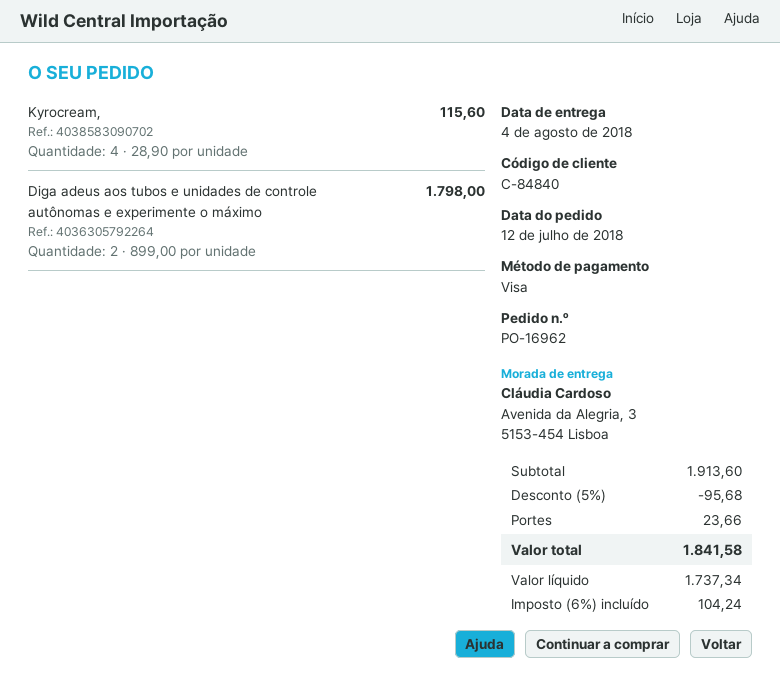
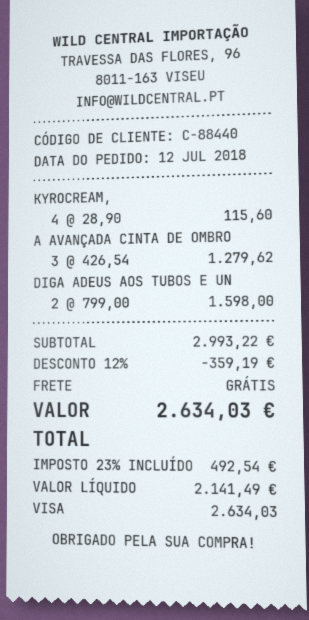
customer number: C-84840 -> C-88440
Diga adeus aos tubos e unidades de controle autônomas e experimente o máximo: 2 x 899.00 = 1798.00 -> 2 x 799.00 = 1598.00
A AVANÇADA CINTA DE OMBRO: none -> 3 x 426.54 = 1279.62
subtotal: 1913.60 -> 2993.22
discount: 5% = 95.68 -> 12% = 359.19
shipping: 23.66 -> 0.00
net: 1737.34 -> 2141.49
tax: 6% = 104.24 -> 23% = 492.54
total: 1841.58 -> 2634.03

